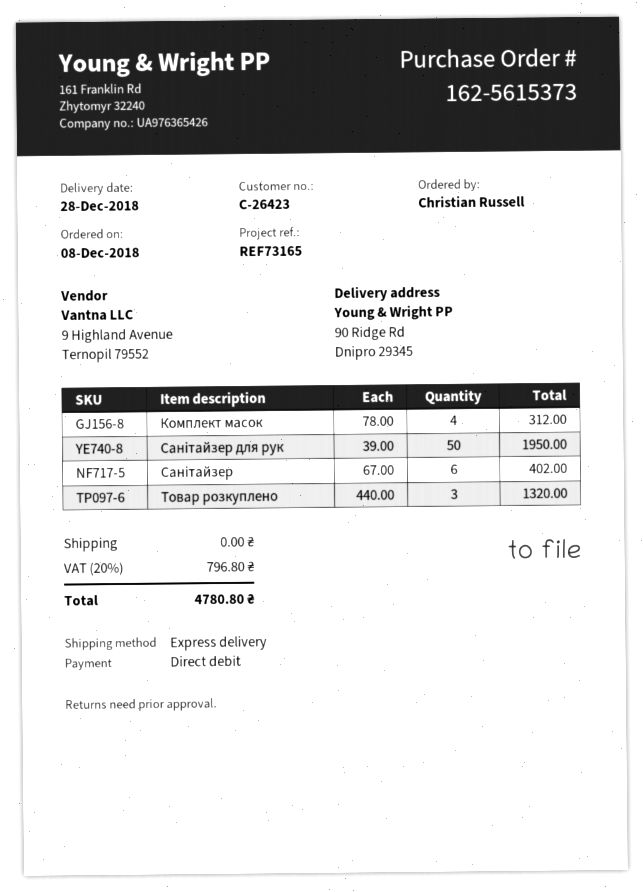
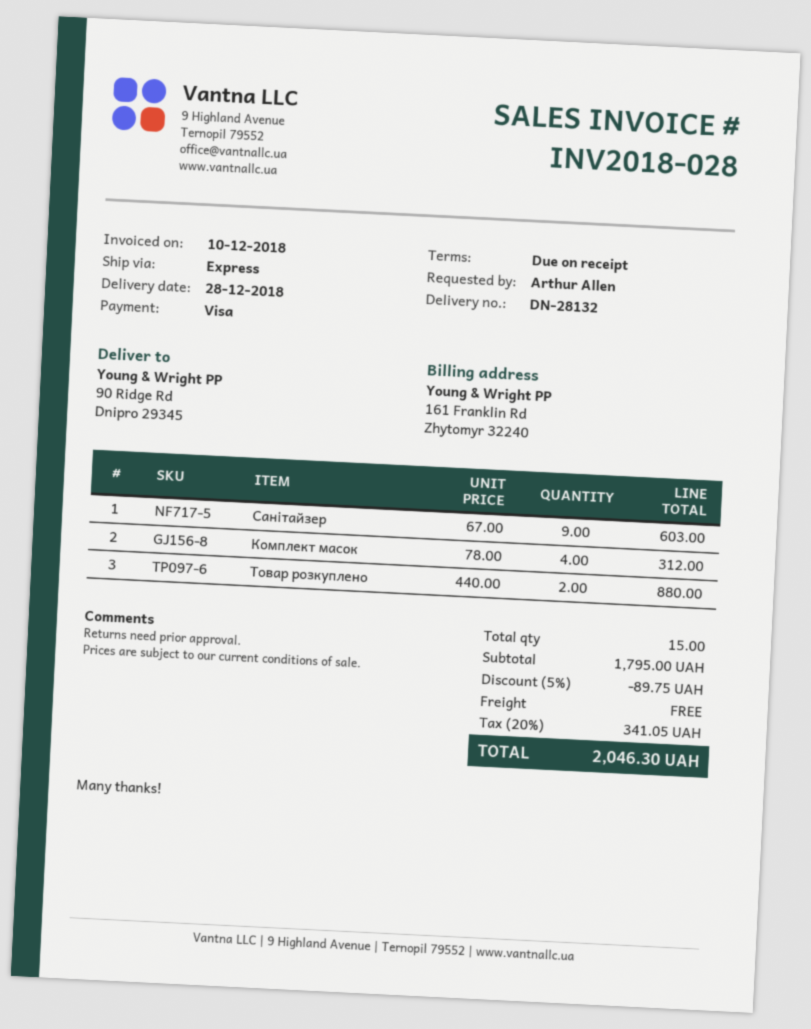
ordered by: Christian Russell -> Arthur Allen
payment method: direct debit -> Visa
Санітайзер для рук: 50 x 39.00 = 1950.00 -> none
Санітайзер: 6 x 67.00 = 402.00 -> 9 x 67.00 = 603.00
Товар розкуплено: 3 x 440.00 = 1320.00 -> 2 x 440.00 = 880.00
discount: none -> 5% = 89.75
tax: 20% = 796.80 -> 20% = 341.05
total: 4780.80 -> 2046.30

